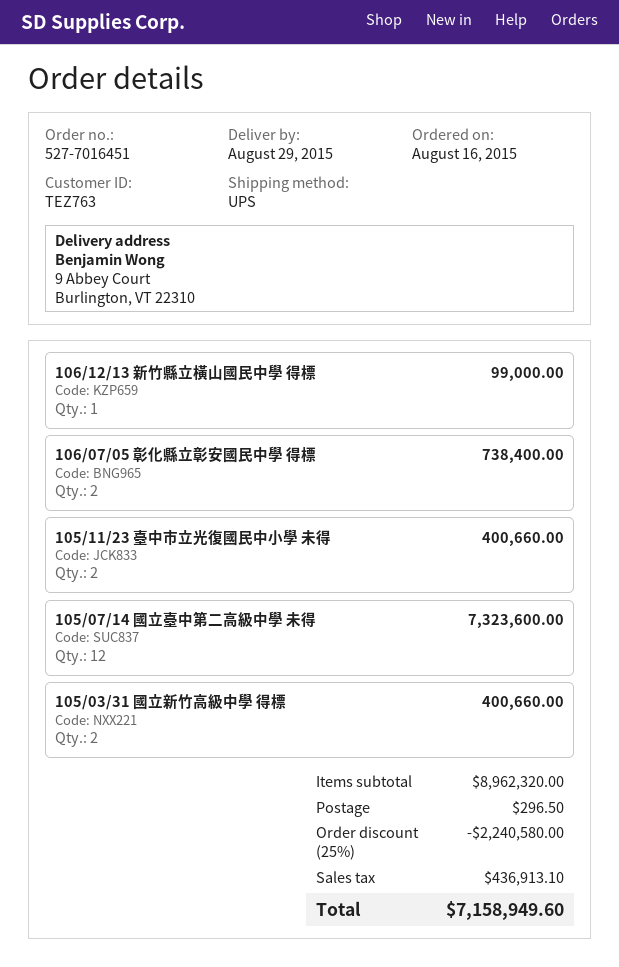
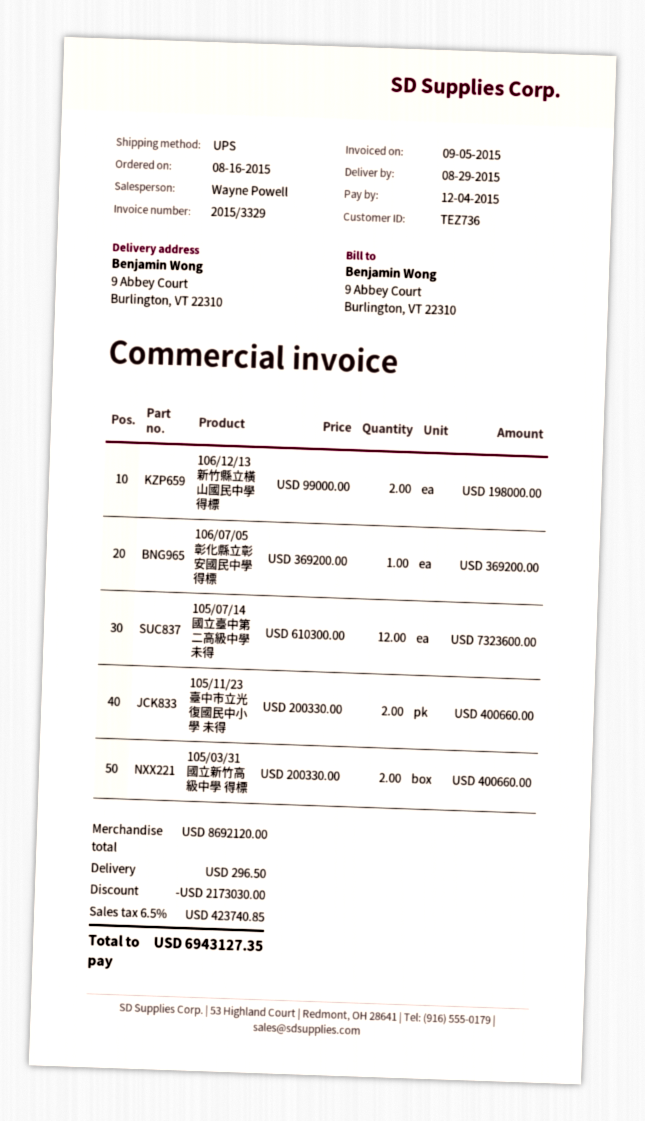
customer number: TEZ763 -> TEZ736
106/12/13 新竹縣立橫山國民中學 得標: 1 for 99000.00 -> 2 for 198000.00
106/07/05 彰化縣立彰安國民中學 得標: 2 for 738400.00 -> 1 for 369200.00
subtotal: 8962320.00 -> 8692120.00
discount: 2240580.00 -> 2173030.00
tax: 436913.10 -> 423740.85
total: 7158949.60 -> 6943127.35

